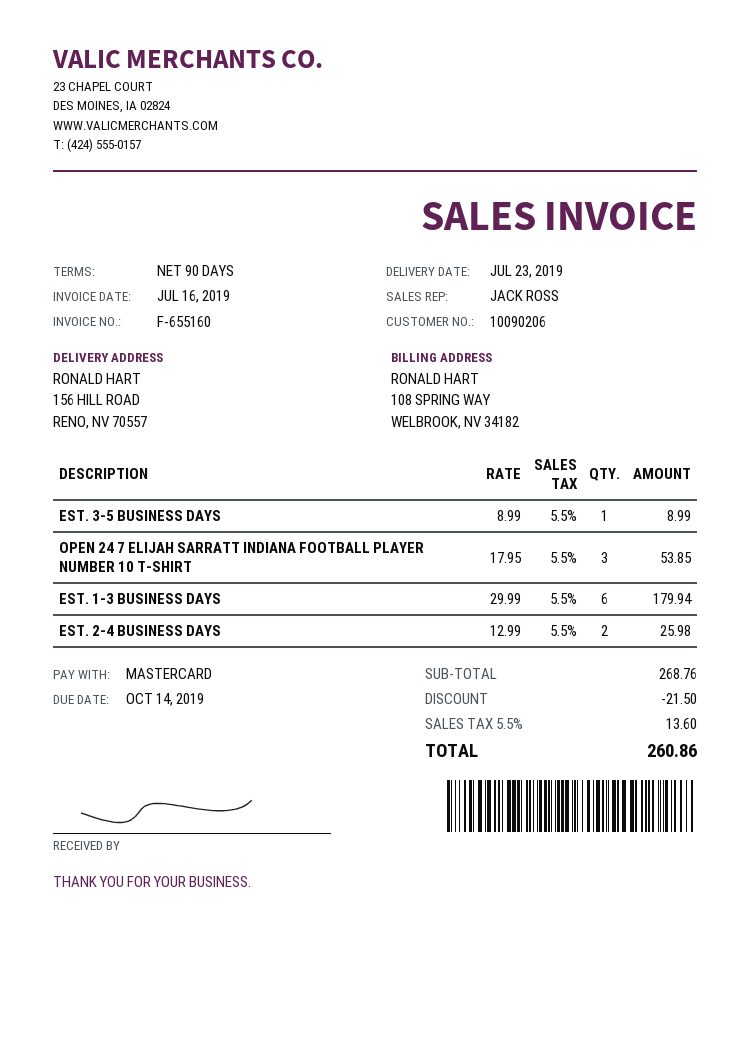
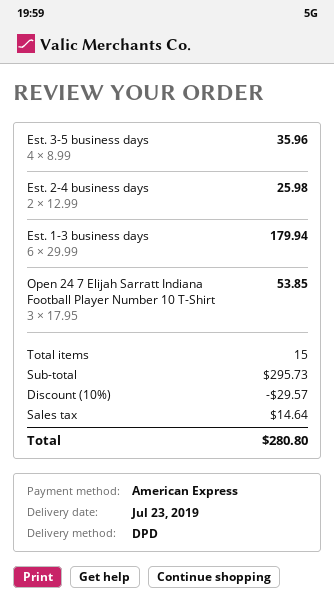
payment method: Mastercard -> American Express
EST. 3-5 BUSINESS DAYS: 1 x 8.99 = 8.99 -> 4 x 8.99 = 35.96
subtotal: 268.76 -> 295.73
discount: 21.50 -> 29.57
tax: 13.60 -> 14.64
total: 260.86 -> 280.80

